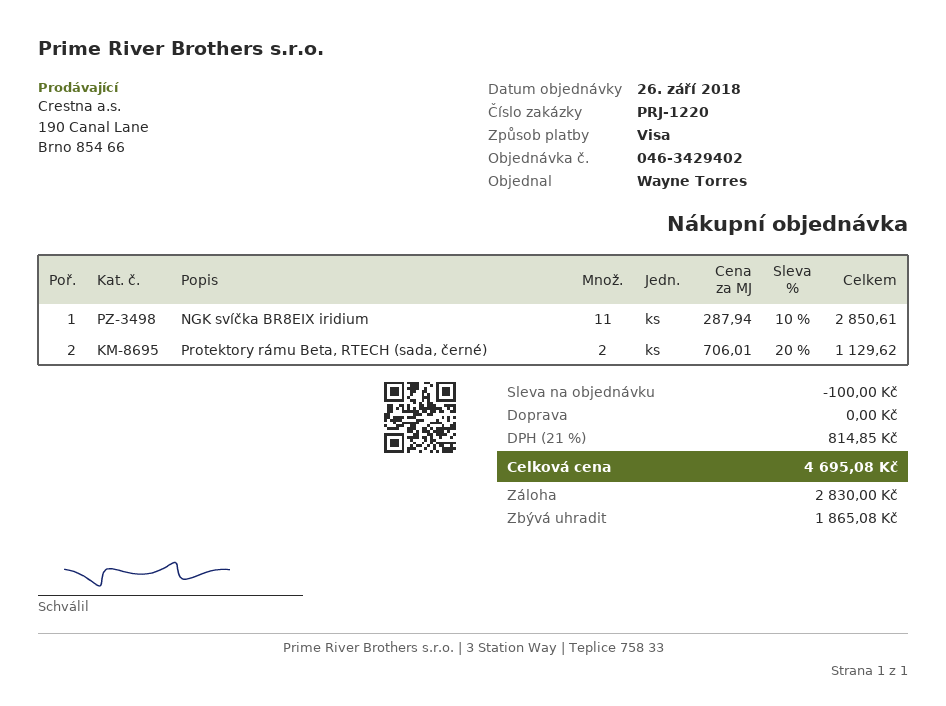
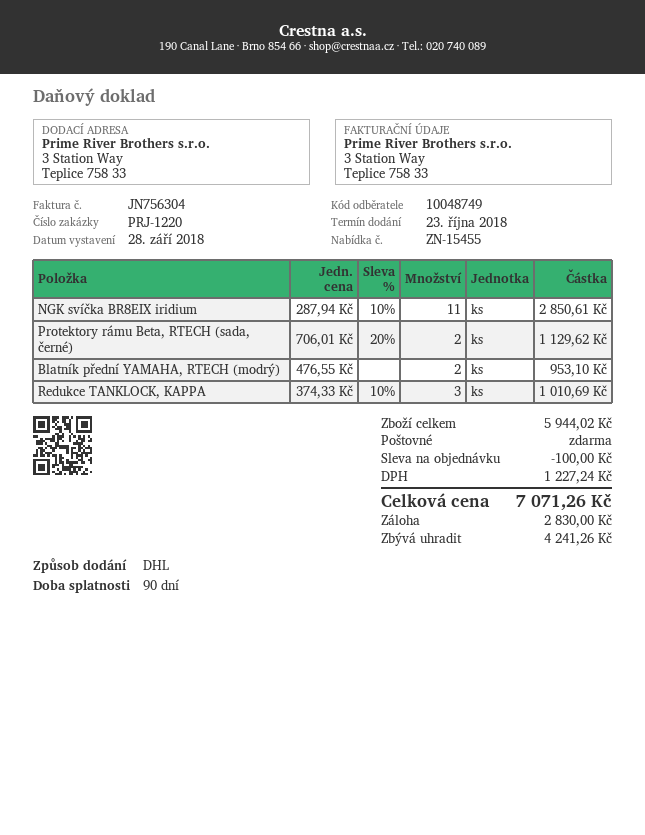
Blatník přední YAMAHA, RTECH (modrý): none -> 2 x 476.55 = 953.10
Redukce TANKLOCK, KAPPA: none -> 3 x 374.33 - 10% = 1010.69
tax: 814.85 -> 1227.24
total: 4695.08 -> 7071.26
balance: 1865.08 -> 4241.26

